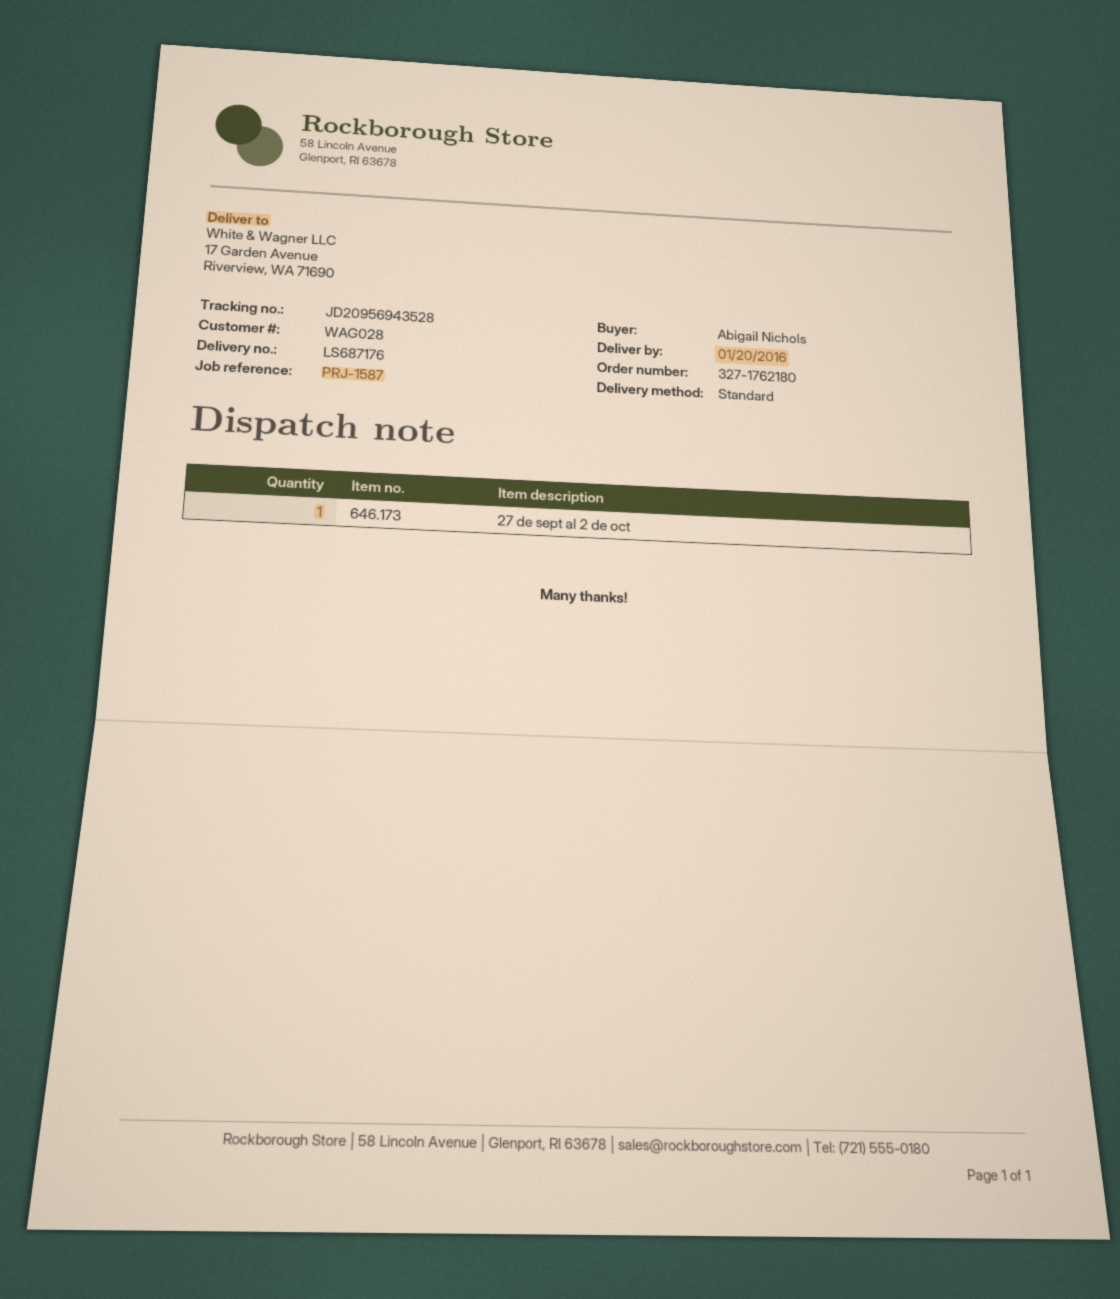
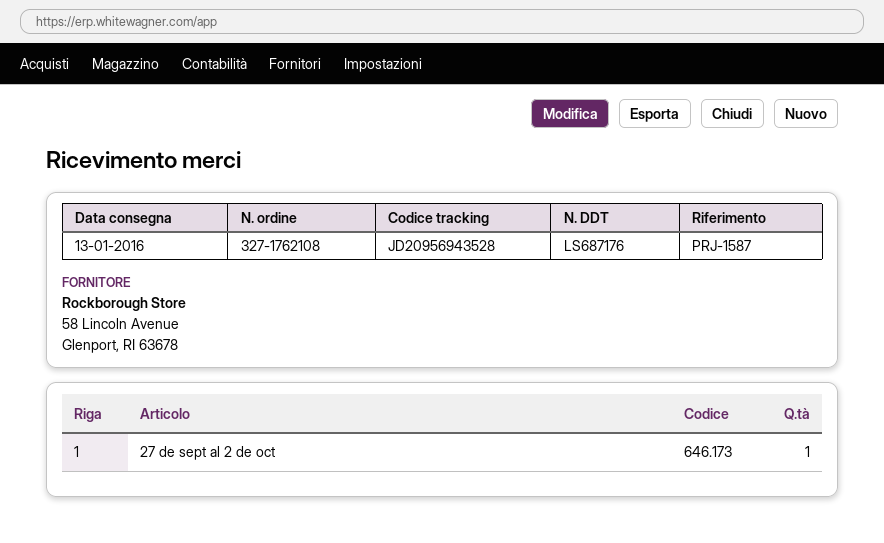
order number: 327-1762180 -> 327-1762108
delivery date: 2016-01-20 -> 2016-01-13

